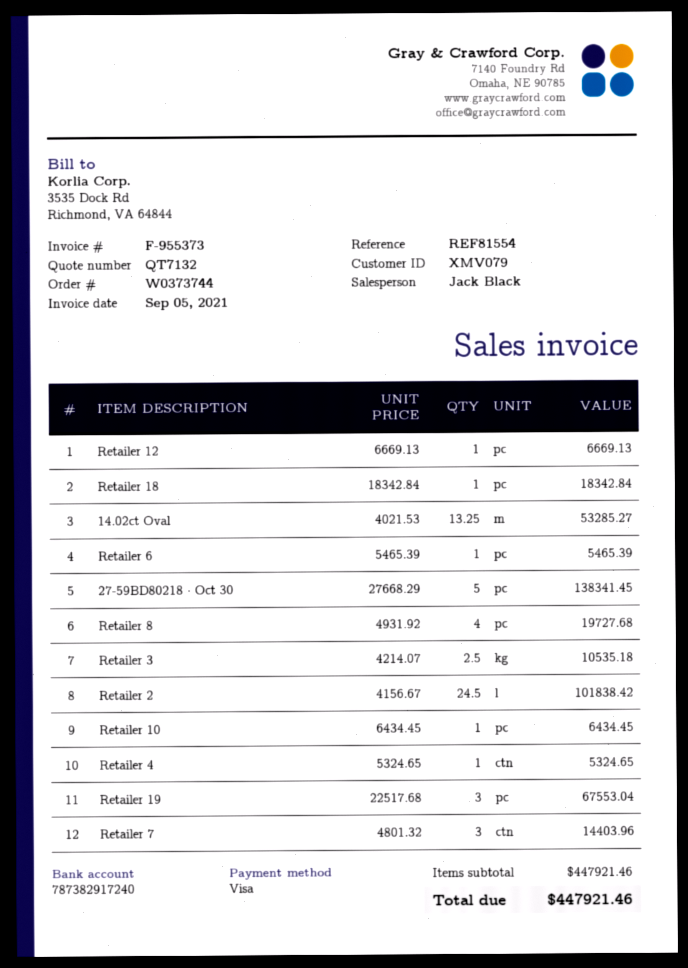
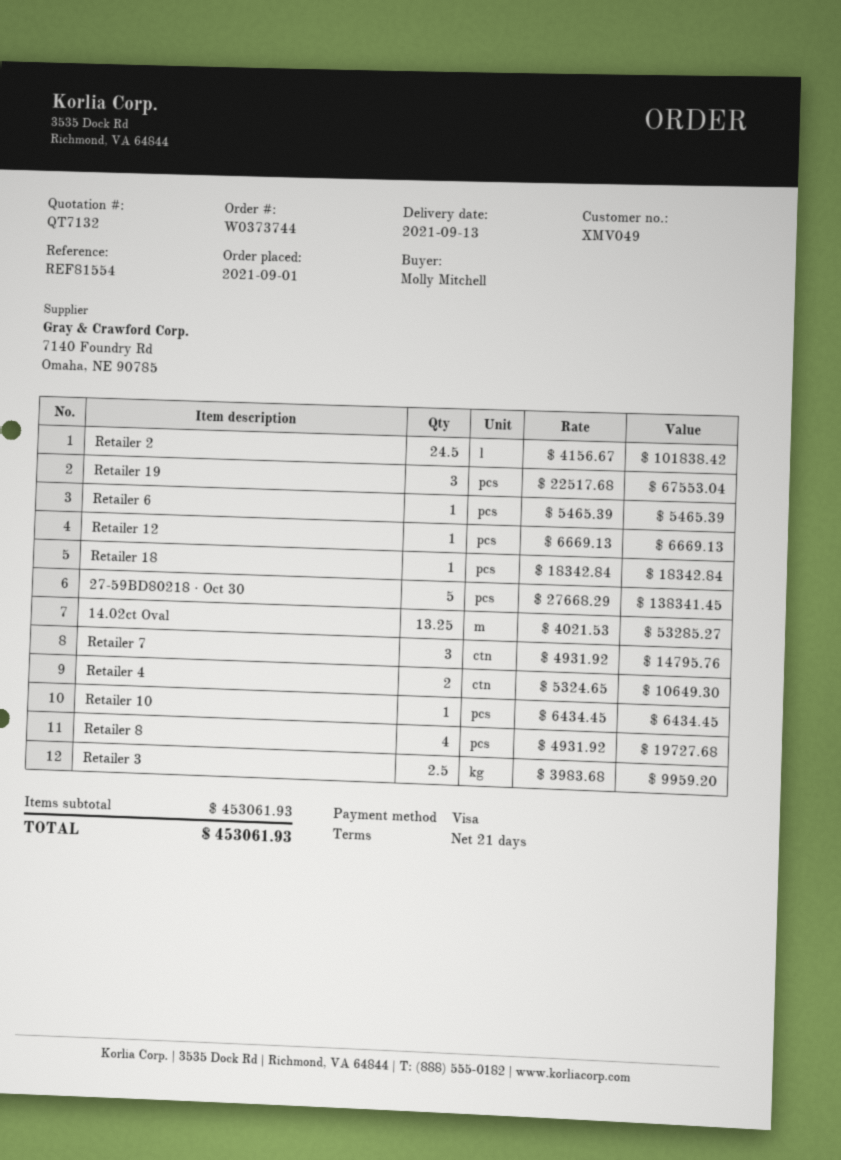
customer number: XMV079 -> XMV049
Retailer 3: 2.5 x 4214.07 = 10535.18 -> 2.5 x 3983.68 = 9959.20
Retailer 4: 1 x 5324.65 = 5324.65 -> 2 x 5324.65 = 10649.30
Retailer 7: 3 x 4801.32 = 14403.96 -> 3 x 4931.92 = 14795.76
subtotal: 447921.46 -> 453061.93
total: 447921.46 -> 453061.93

